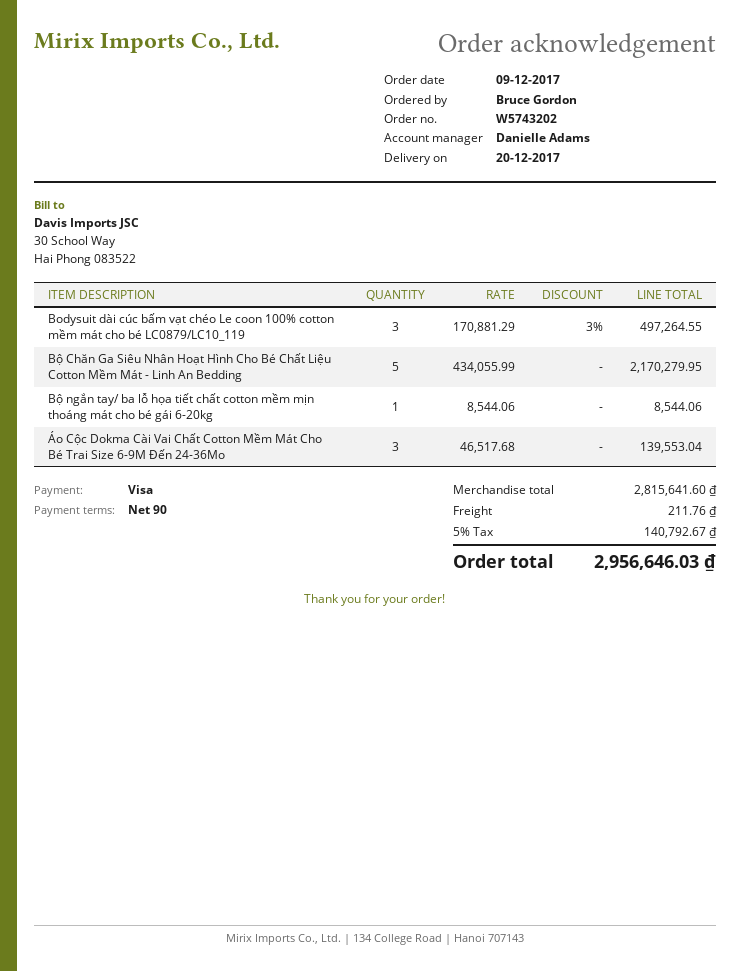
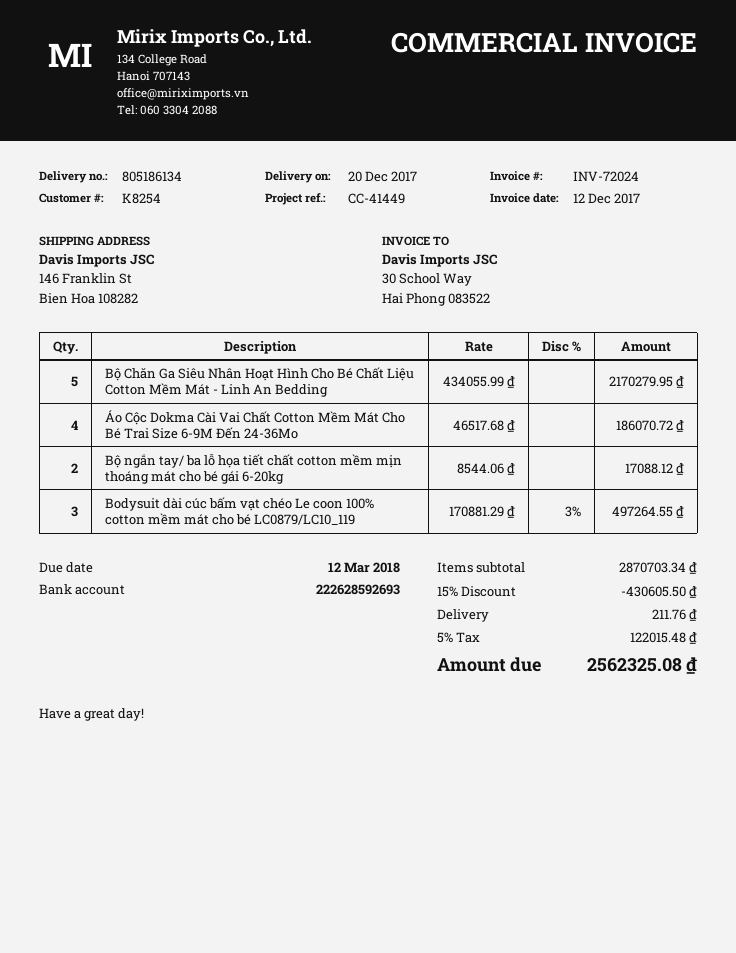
Bộ ngắn tay/ ba lỗ họa tiết chất cotton mềm mịn thoáng mát cho bé gái 6-20kg: 1 x 8544.06 = 8544.06 -> 2 x 8544.06 = 17088.12
Áo Cộc Dokma Cài Vai Chất Cotton Mềm Mát Cho Bé Trai Size 6-9M Đến 24-36Mo: 3 x 46517.68 = 139553.04 -> 4 x 46517.68 = 186070.72
subtotal: 2815641.60 -> 2870703.34
discount: none -> 15% = 430605.50
tax: 5% = 140792.67 -> 5% = 122015.48
total: 2956646.03 -> 2562325.08

